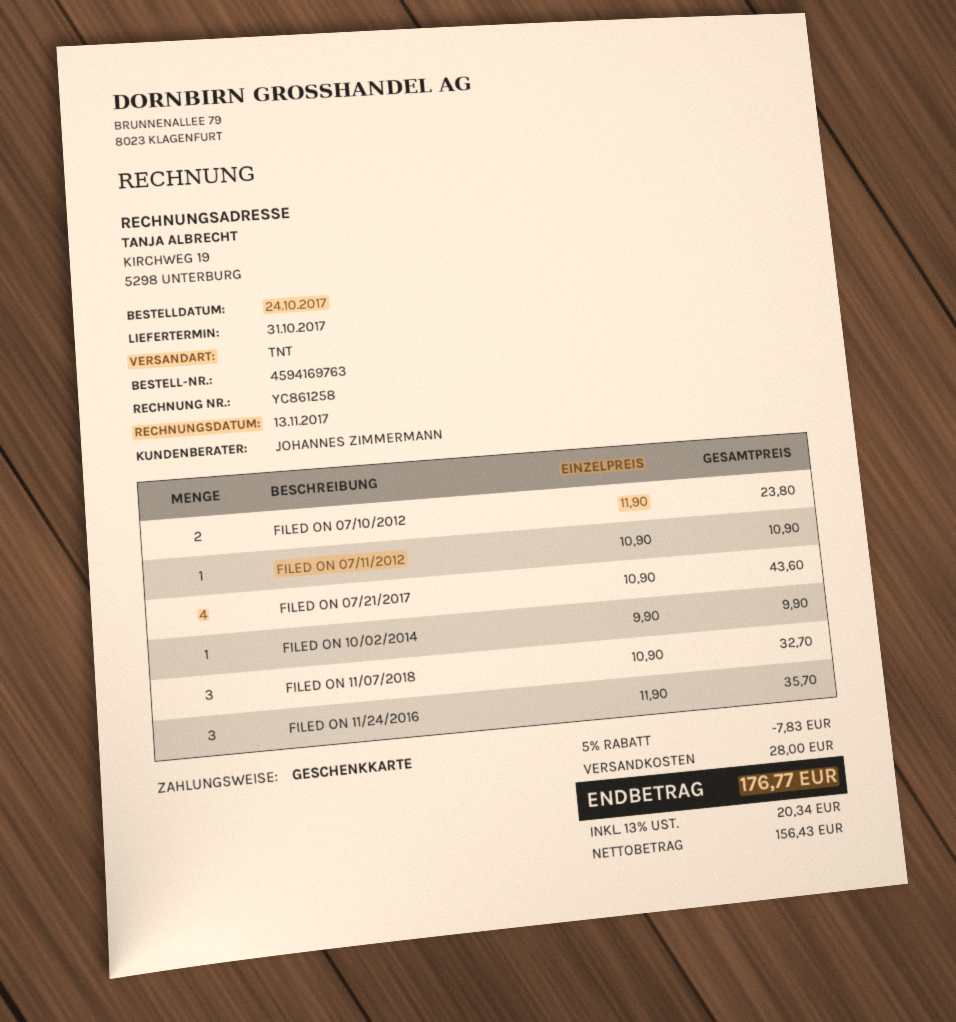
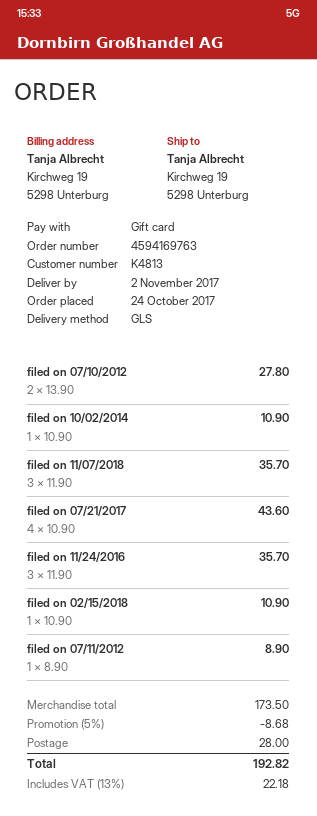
delivery date: 2017-10-31 -> 2017-11-02
shipping method: TNT -> GLS
FILED ON 07/10/2012: 2 x 11.90 = 23.80 -> 2 x 13.90 = 27.80
FILED ON 07/11/2012: 1 x 10.90 = 10.90 -> 1 x 8.90 = 8.90
FILED ON 10/02/2014: 1 x 9.90 = 9.90 -> 1 x 10.90 = 10.90
FILED ON 11/07/2018: 3 x 10.90 = 32.70 -> 3 x 11.90 = 35.70
filed on 02/15/2018: none -> 1 x 10.90 = 10.90
discount: 5% = 7.83 -> 5% = 8.68
tax: 13% = 20.34 -> 13% = 22.18
total: 176.77 -> 192.82

